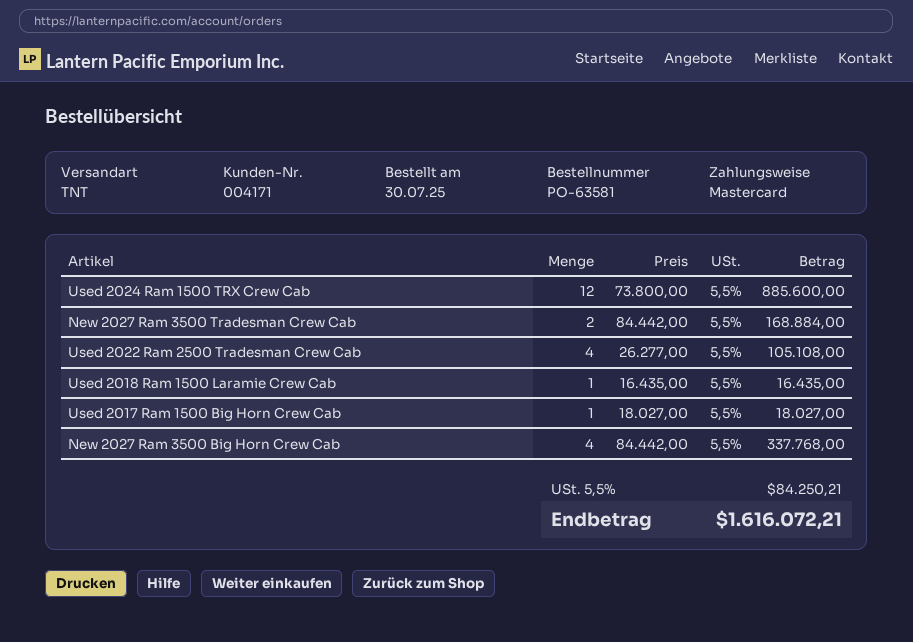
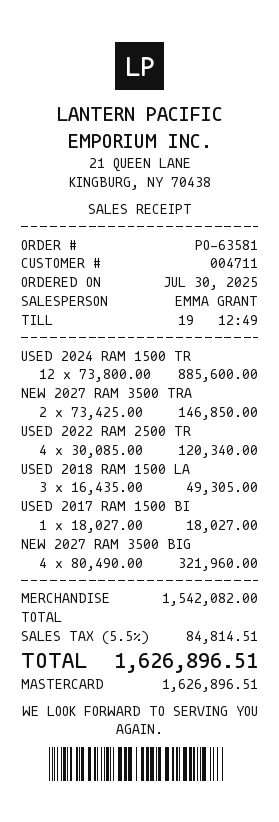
customer number: 004171 -> 004711
New 2027 Ram 3500 Tradesman Crew Cab: 2 x 84442.00 = 168884.00 -> 2 x 73425.00 = 146850.00
Used 2022 Ram 2500 Tradesman Crew Cab: 4 x 26277.00 = 105108.00 -> 4 x 30085.00 = 120340.00
Used 2018 Ram 1500 Laramie Crew Cab: 1 x 16435.00 = 16435.00 -> 3 x 16435.00 = 49305.00
New 2027 Ram 3500 Big Horn Crew Cab: 4 x 84442.00 = 337768.00 -> 4 x 80490.00 = 321960.00
tax: 5.5% = 84250.21 -> 5.5% = 84814.51
total: 1616072.21 -> 1626896.51

